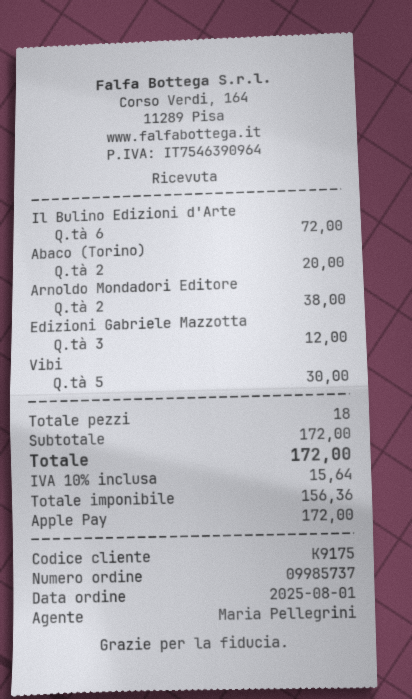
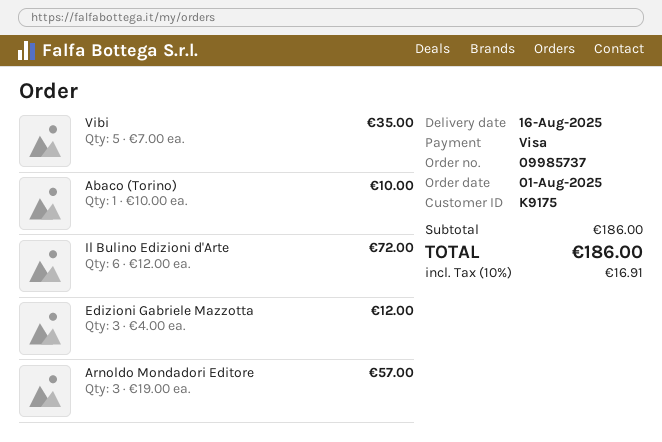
payment method: Apple Pay -> Visa
Abaco (Torino): 2 for 20.00 -> 1 for 10.00
Arnoldo Mondadori Editore: 2 for 38.00 -> 3 for 57.00
Vibi: 5 for 30.00 -> 5 for 35.00
subtotal: 172.00 -> 186.00
tax: 10% = 15.64 -> 10% = 16.91
total: 172.00 -> 186.00

